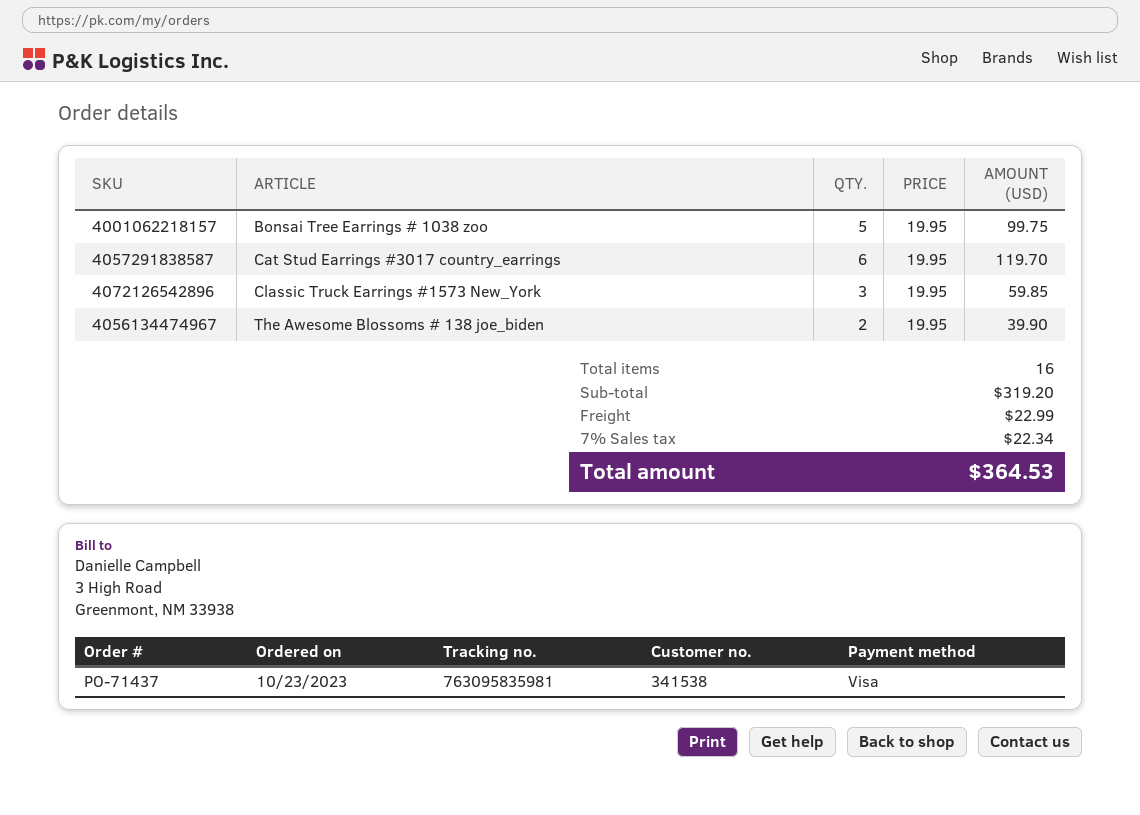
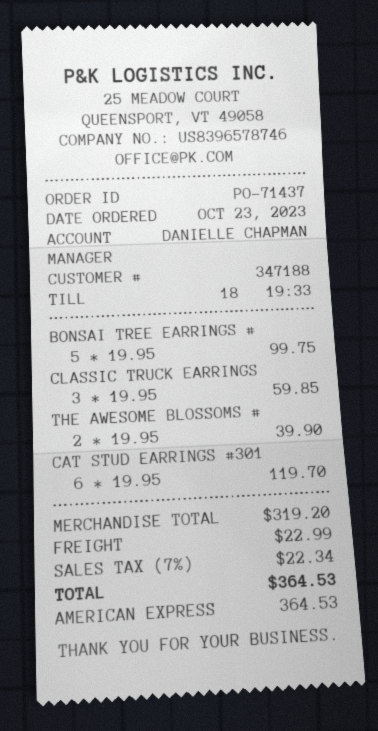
customer number: 341538 -> 347188
payment method: Visa -> American Express

